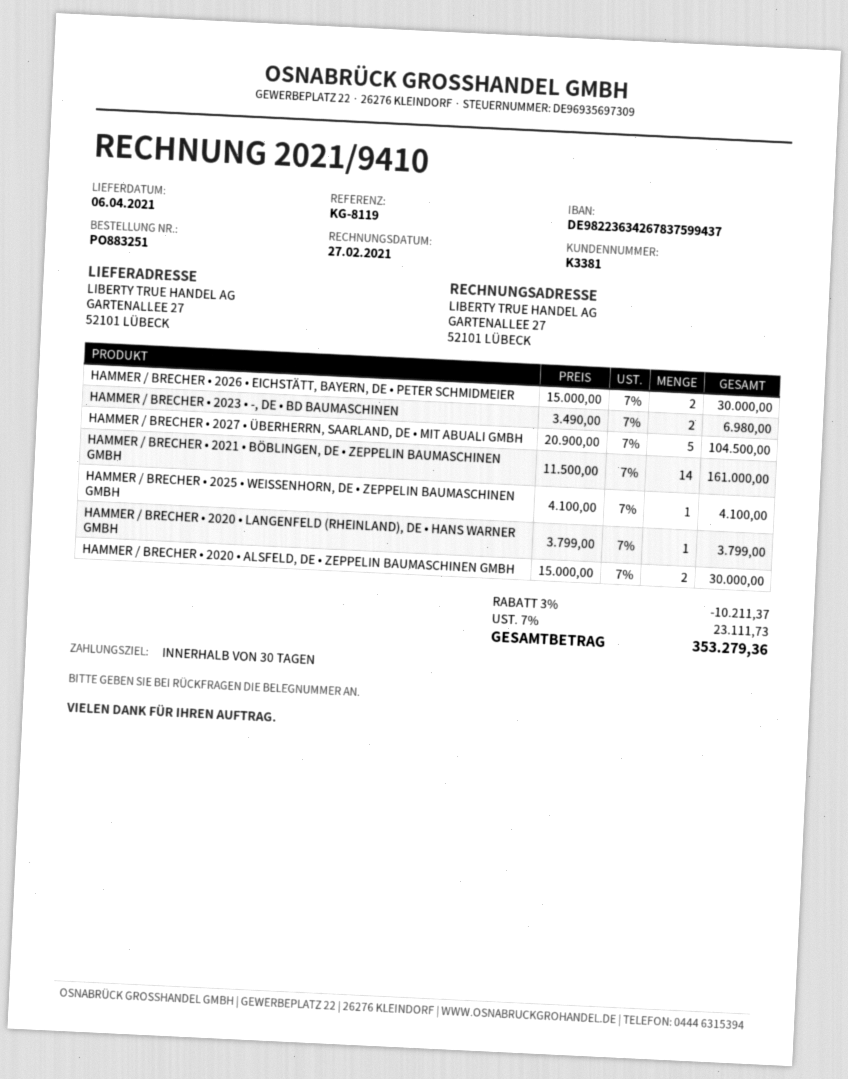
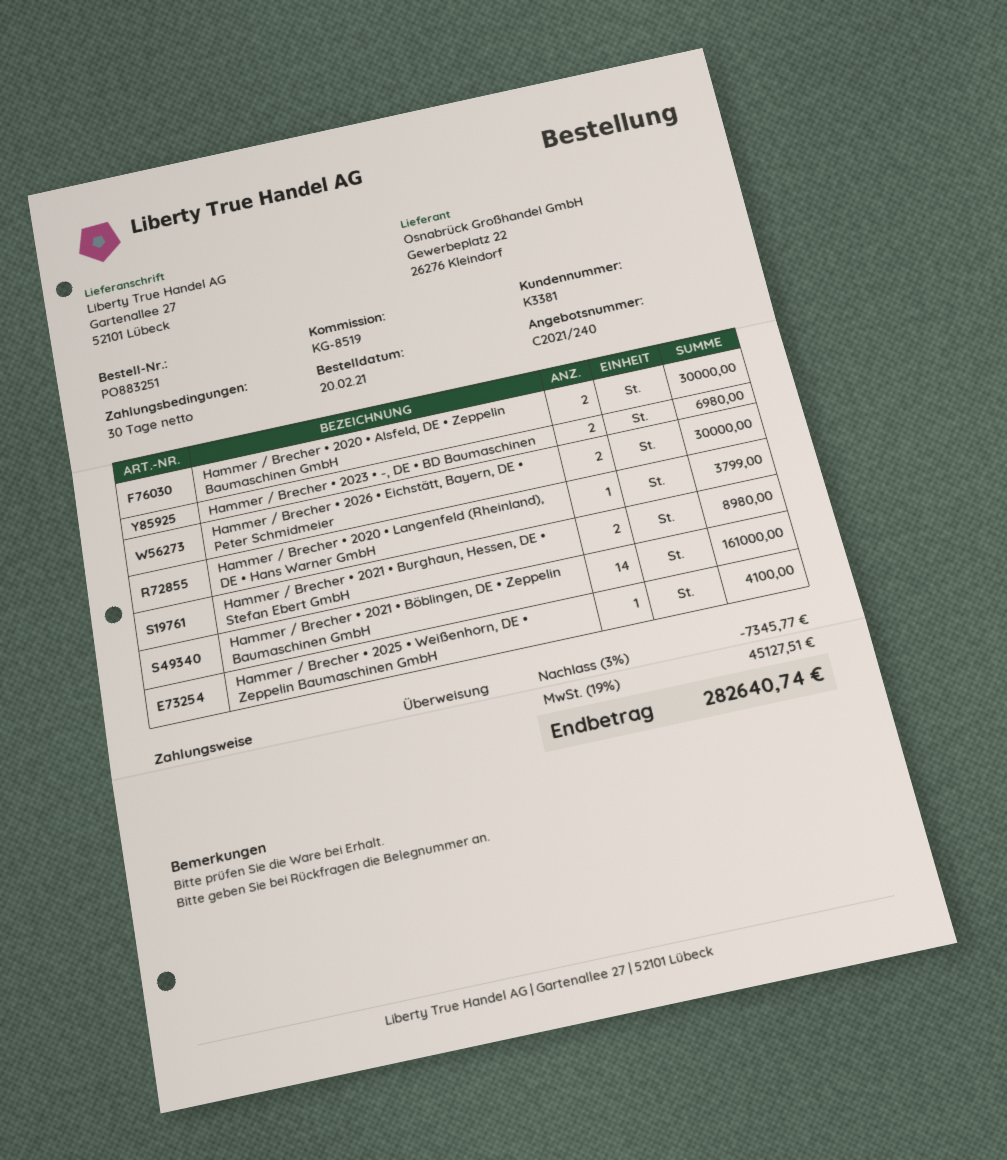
reference: KG-8119 -> KG-8519
HAMMER / BRECHER • 2027 • ÜBERHERRN, SAARLAND, DE • MIT ABUALI GMBH: 5 for 104500.00 -> none
Hammer / Brecher • 2021 • Burghaun, Hessen, DE • Stefan Ebert GmbH: none -> 2 for 8980.00
discount: 3% = 10211.37 -> 3% = 7345.77
tax: 7% = 23111.73 -> 19% = 45127.51
total: 353279.36 -> 282640.74

